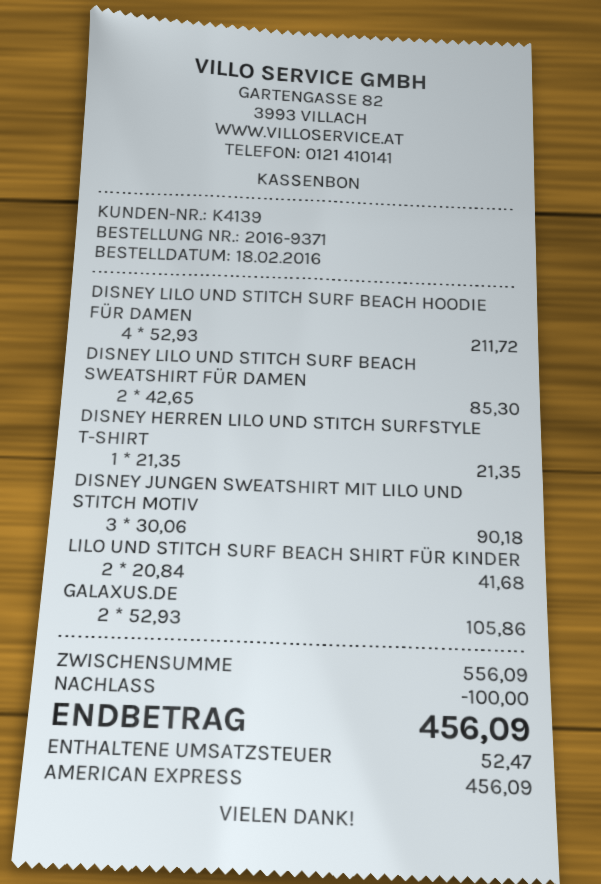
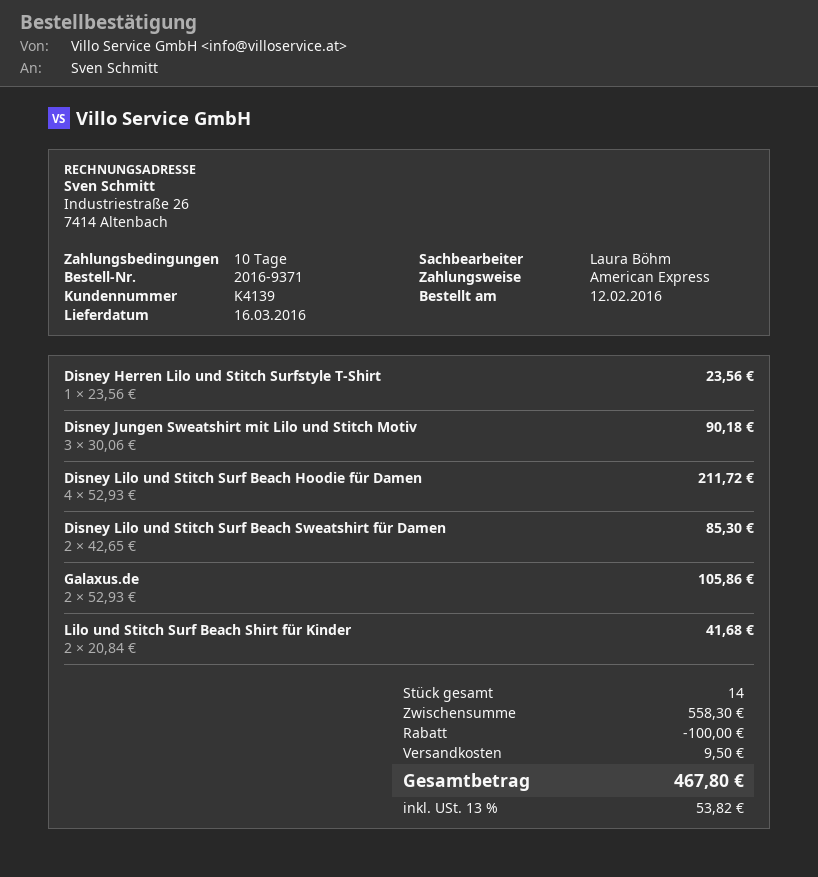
order date: 2016-02-18 -> 2016-02-12
DISNEY HERREN LILO UND STITCH SURFSTYLE T-SHIRT: 1 x 21.35 = 21.35 -> 1 x 23.56 = 23.56
subtotal: 556.09 -> 558.30
shipping: none -> 9.50
tax: 52.47 -> 53.82
total: 456.09 -> 467.80

